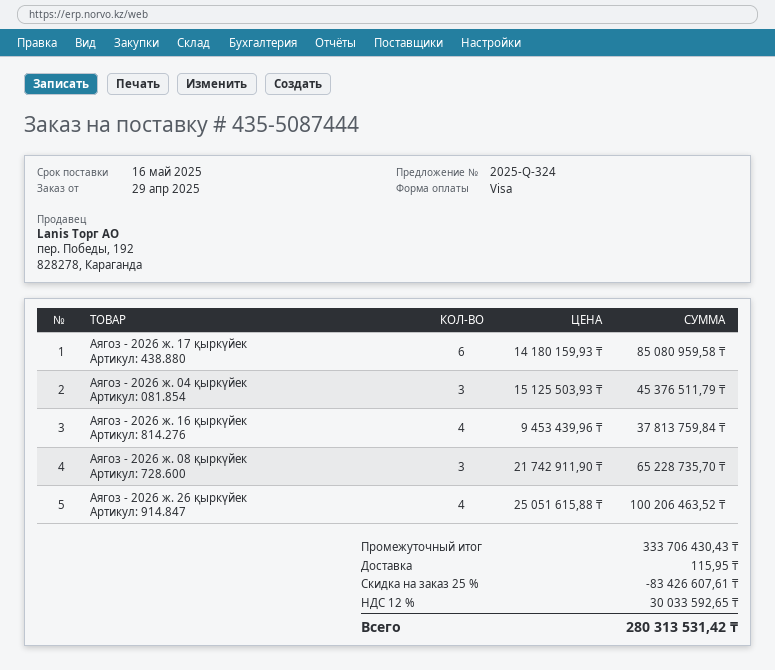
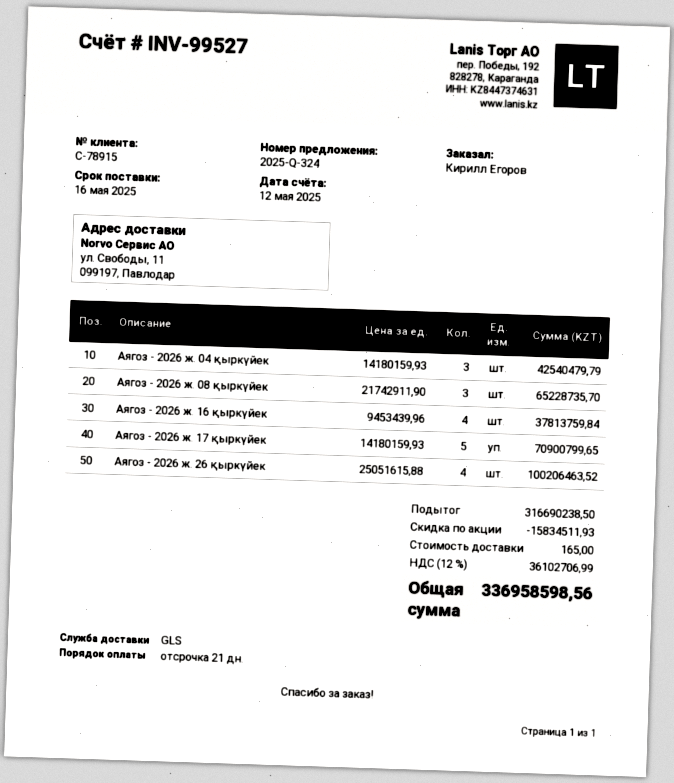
Аягоз - 2026 ж. 17 қыркүйек: 6 x 14180159.93 = 85080959.58 -> 5 x 14180159.93 = 70900799.65
Аягоз - 2026 ж. 04 қыркүйек: 3 x 15125503.93 = 45376511.79 -> 3 x 14180159.93 = 42540479.79
subtotal: 333706430.43 -> 316690238.50
discount: 83426607.61 -> 15834511.93
shipping: 115.95 -> 165.00
tax: 12% = 30033592.65 -> 12% = 36102706.99
total: 280313531.42 -> 336958598.56

